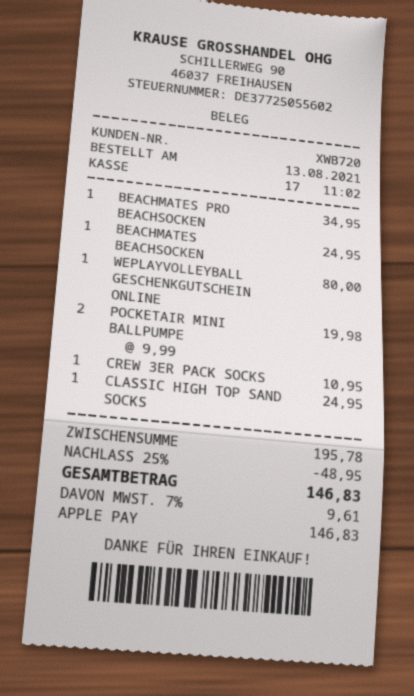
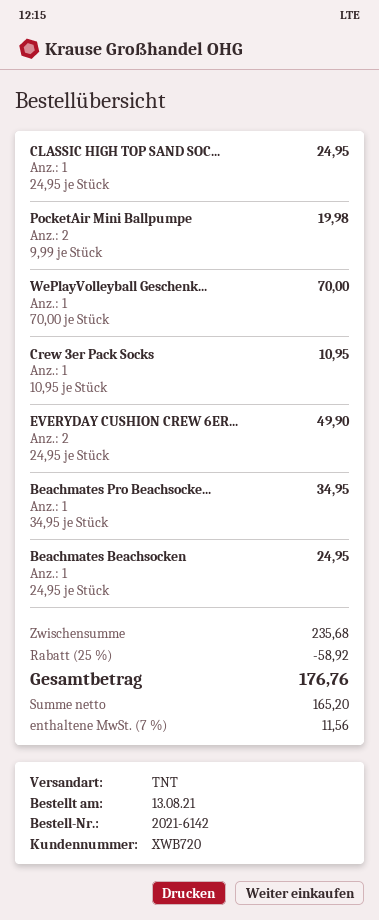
WEPLAYVOLLEYBALL GESCHENKGUTSCHEIN ONLINE: 1 x 80.00 = 80.00 -> 1 x 70.00 = 70.00
EVERYDAY CUSHION CREW 6ER...: none -> 2 x 24.95 = 49.90
subtotal: 195.78 -> 235.68
discount: 25% = 48.95 -> 25% = 58.92
tax: 7% = 9.61 -> 7% = 11.56
total: 146.83 -> 176.76

